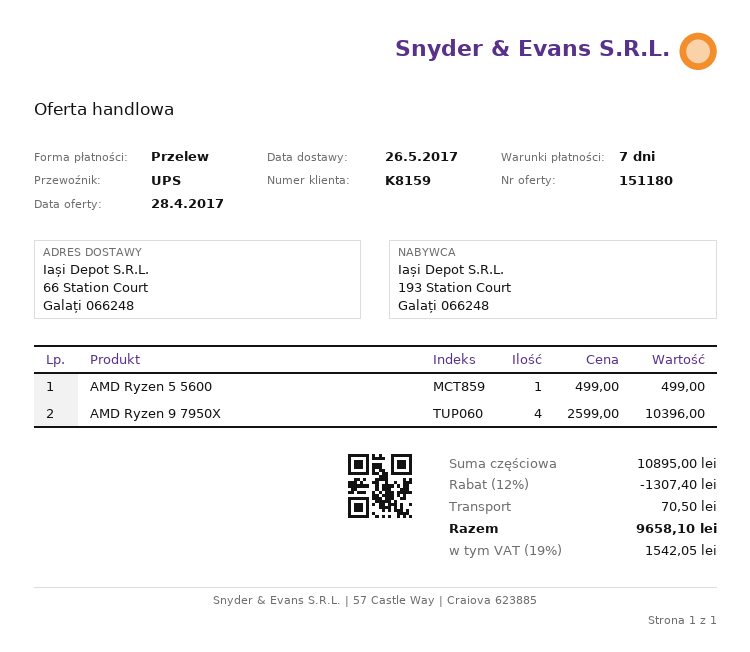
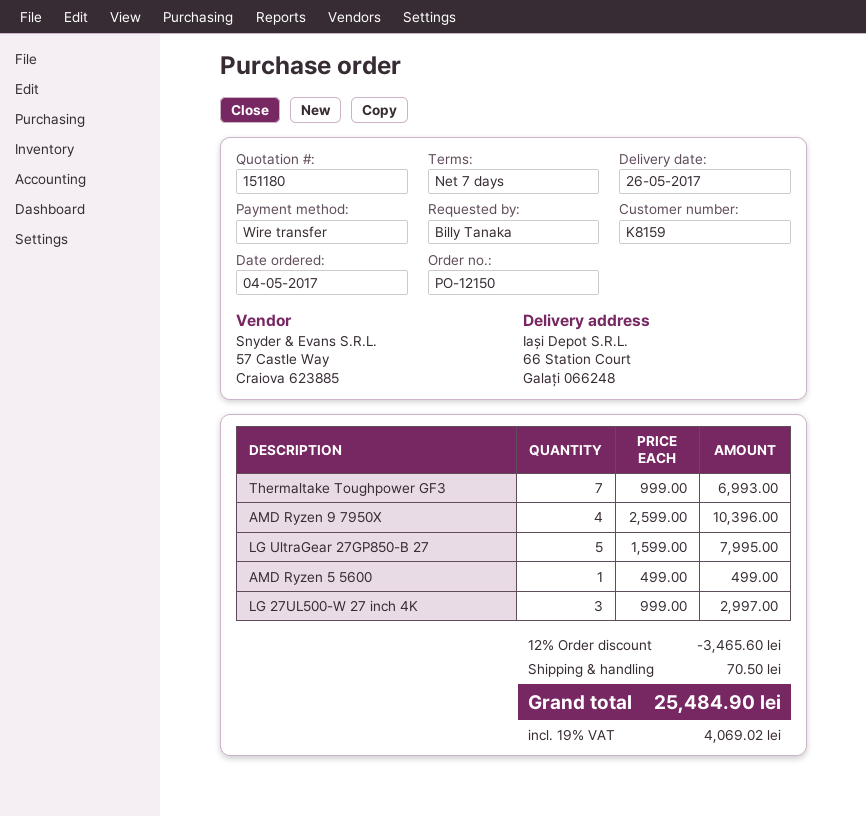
Thermaltake Toughpower GF3: none -> 7 x 999.00 = 6993.00
LG UltraGear 27GP850-B 27: none -> 5 x 1599.00 = 7995.00
LG 27UL500-W 27 inch 4K: none -> 3 x 999.00 = 2997.00
discount: 12% = 1307.40 -> 12% = 3465.60
tax: 19% = 1542.05 -> 19% = 4069.02
total: 9658.10 -> 25484.90

